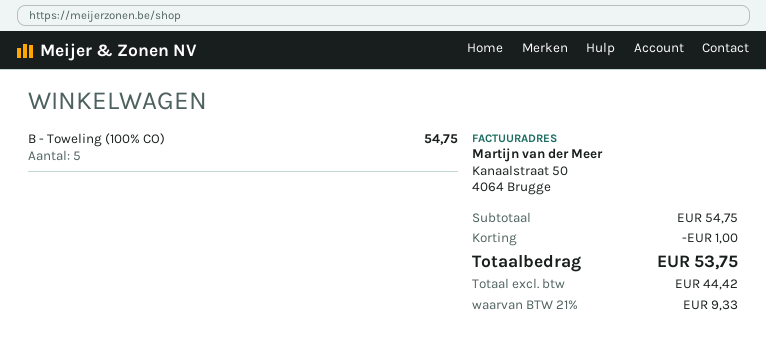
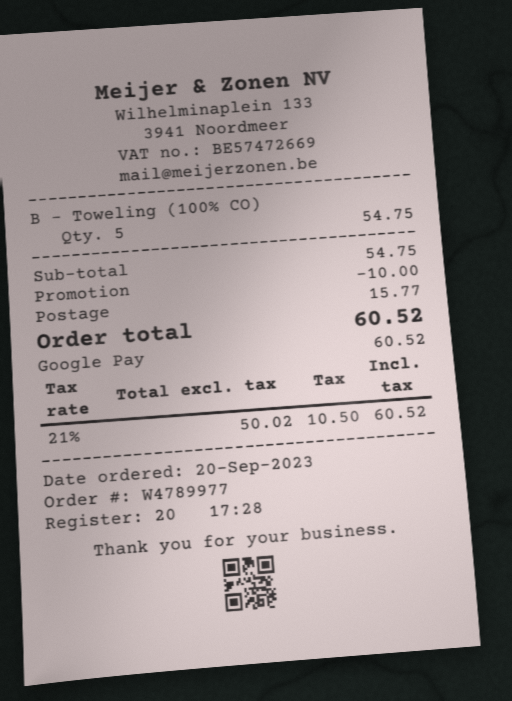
discount: 1.00 -> 10.00
shipping: none -> 15.77
net: 44.42 -> 50.02
tax: 21% = 9.33 -> 21% = 10.50
total: 53.75 -> 60.52

